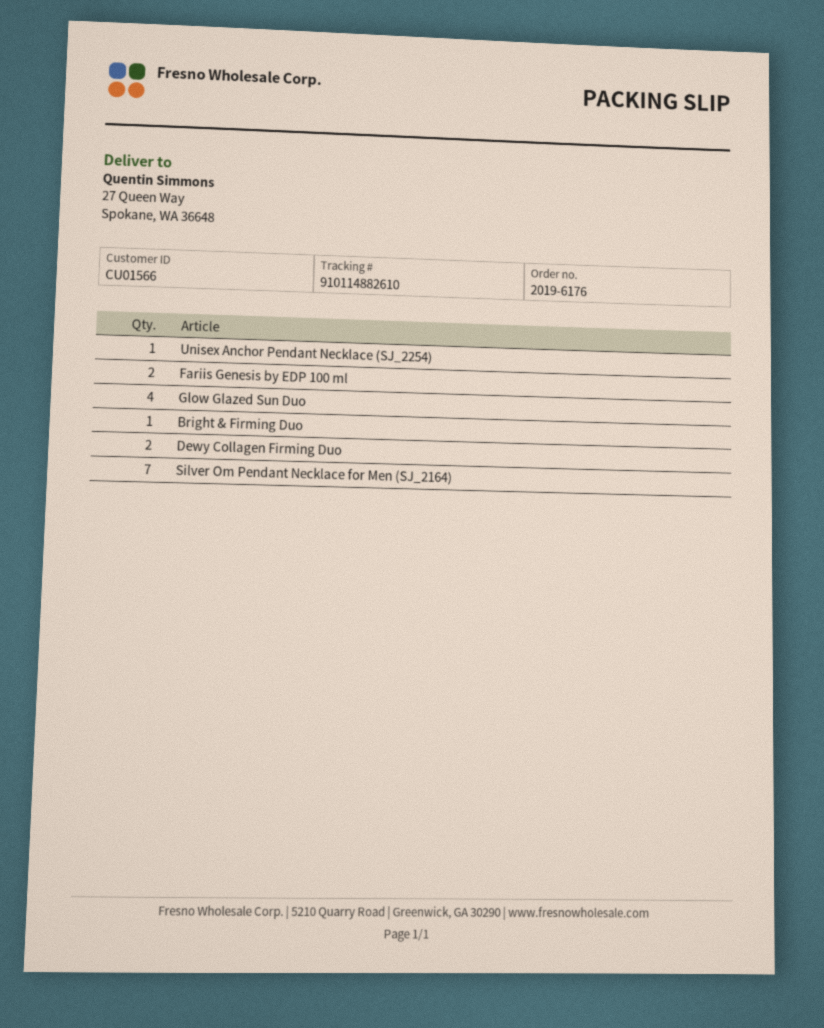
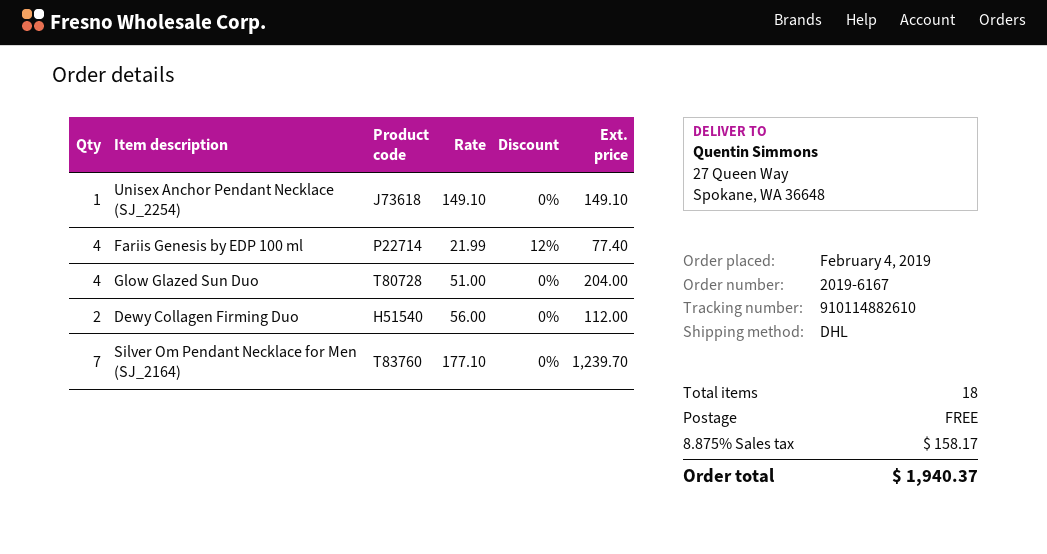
order number: 2019-6176 -> 2019-6167
Fariis Genesis by EDP 100 ml: 2 -> 4
Bright & Firming Duo: 1 -> none

